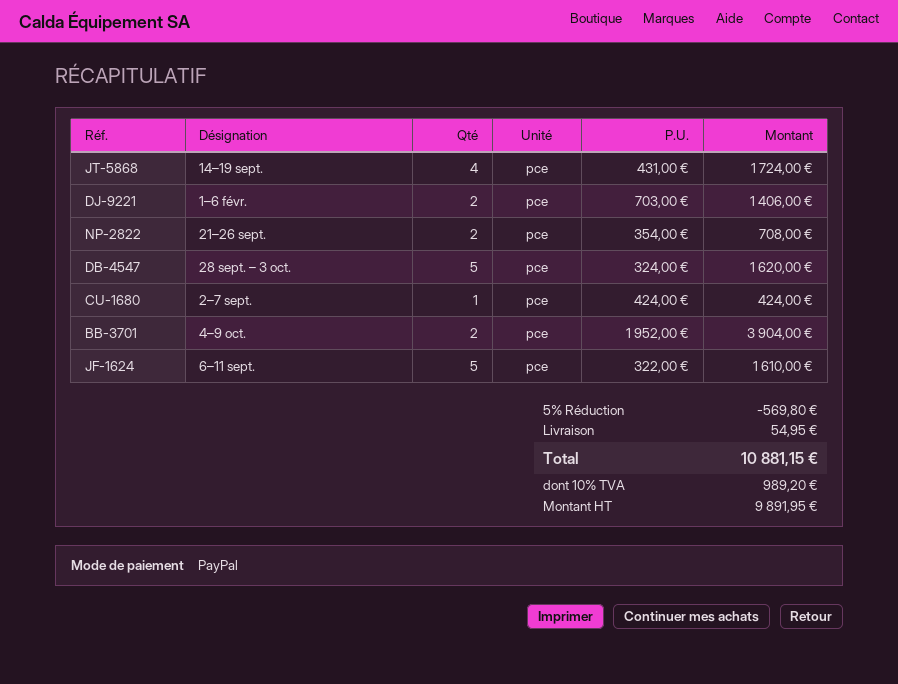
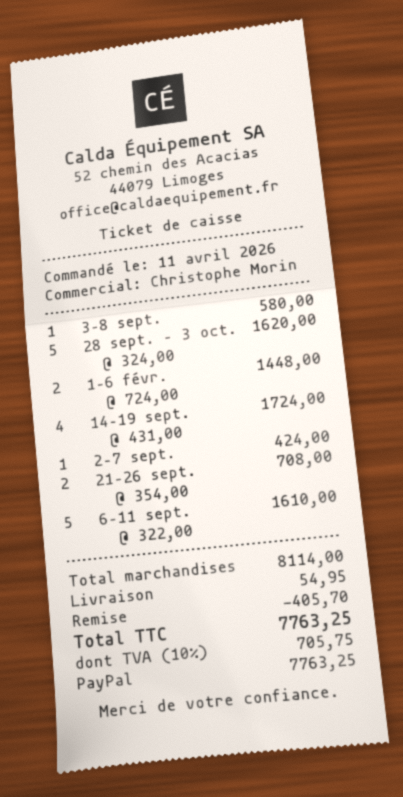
1–6 févr.: 2 x 703.00 = 1406.00 -> 2 x 724.00 = 1448.00
4–9 oct.: 2 x 1952.00 = 3904.00 -> none
3–8 sept.: none -> 1 x 580.00 = 580.00
discount: 569.80 -> 405.70
tax: 10% = 989.20 -> 10% = 705.75
total: 10881.15 -> 7763.25

